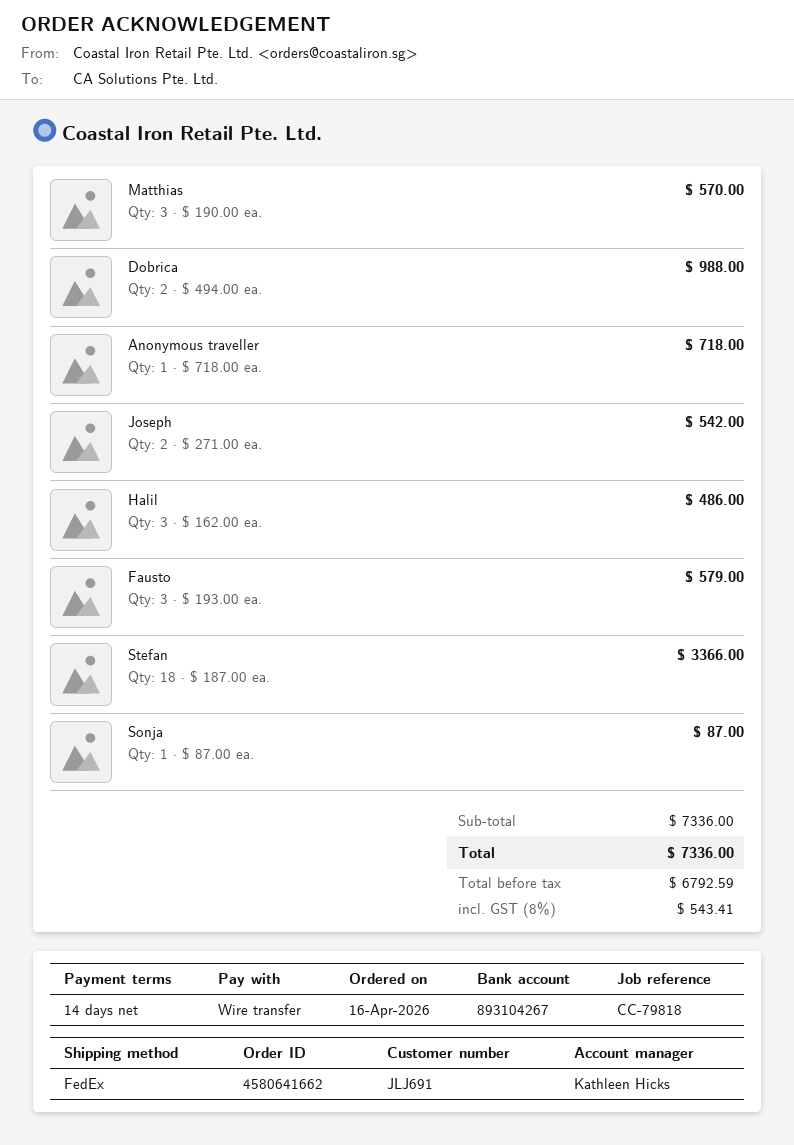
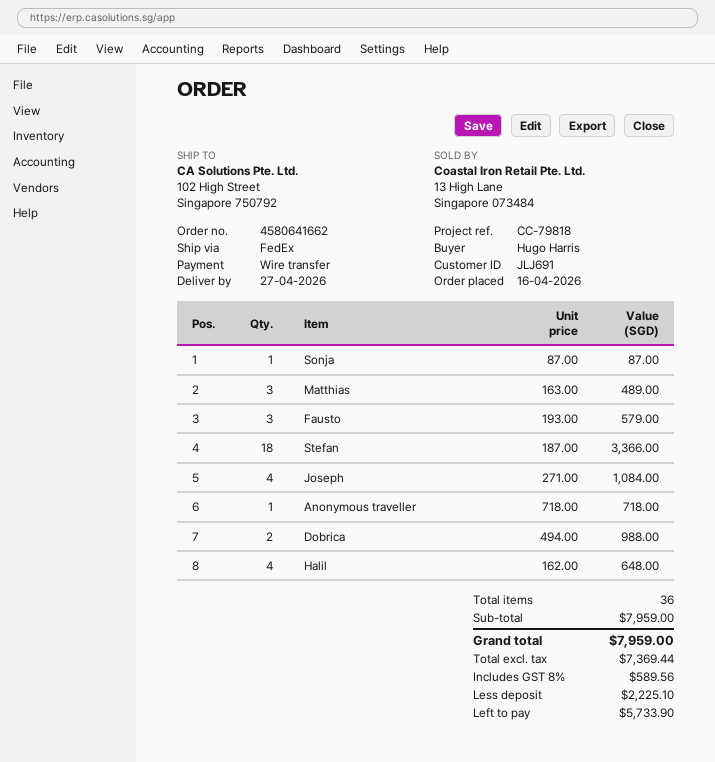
Matthias: 3 x 190.00 = 570.00 -> 3 x 163.00 = 489.00
Joseph: 2 x 271.00 = 542.00 -> 4 x 271.00 = 1084.00
Halil: 3 x 162.00 = 486.00 -> 4 x 162.00 = 648.00
subtotal: 7336.00 -> 7959.00
net: 6792.59 -> 7369.44
tax: 8% = 543.41 -> 8% = 589.56
total: 7336.00 -> 7959.00

